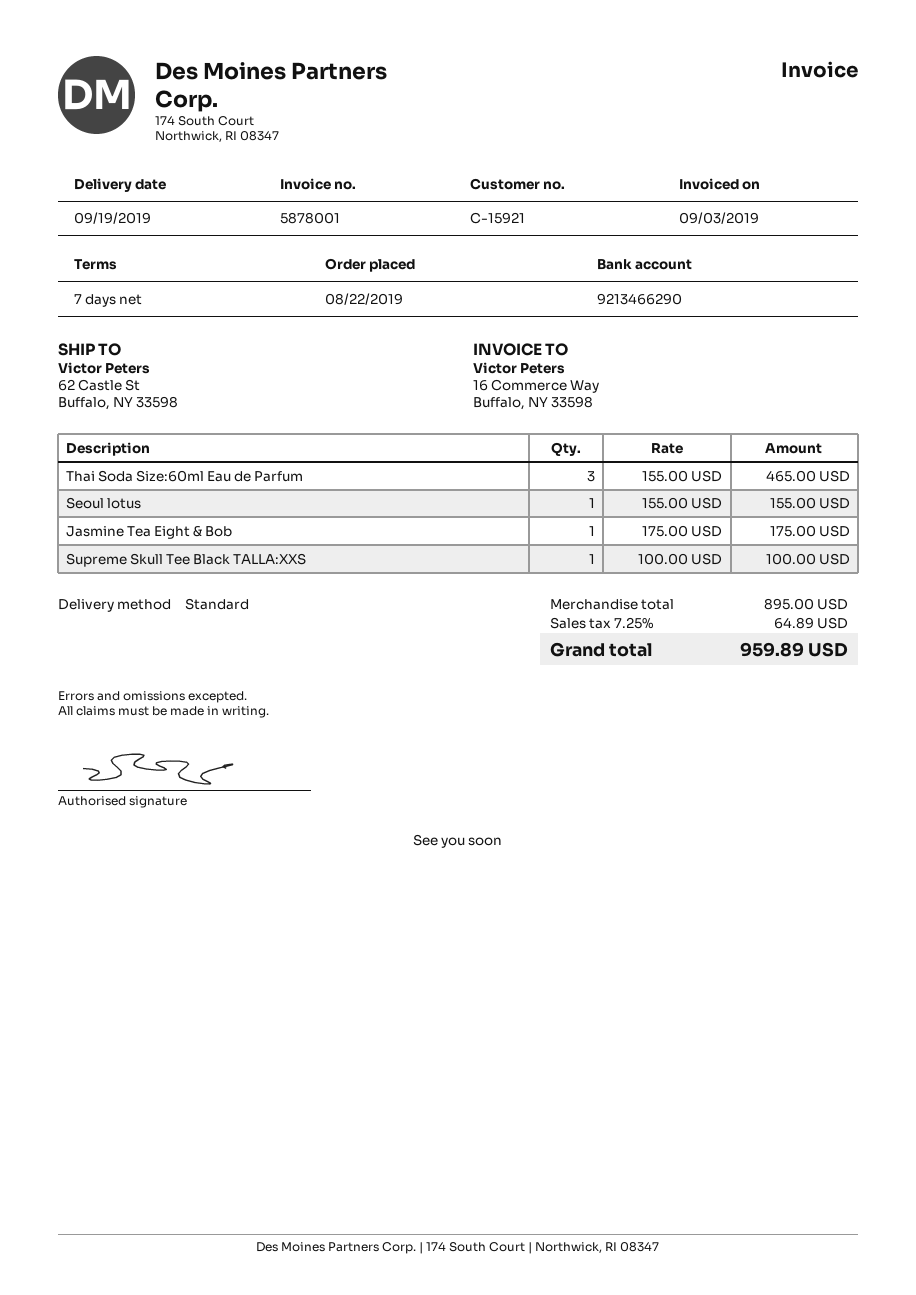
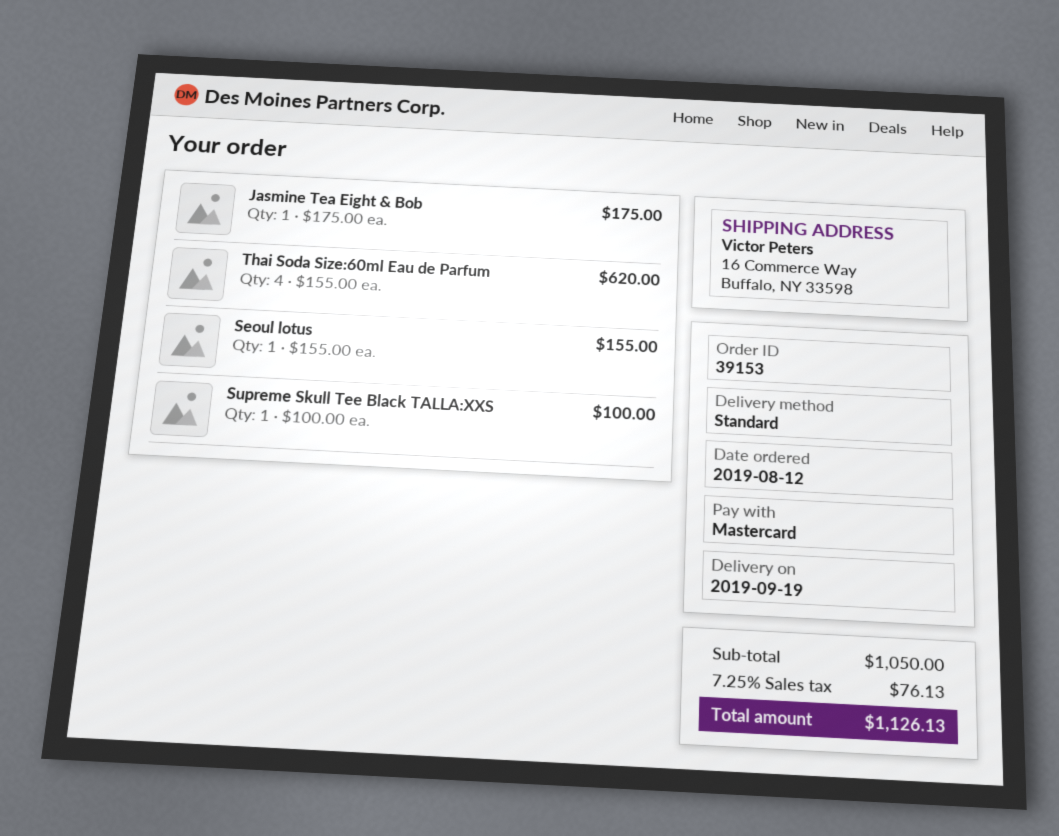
order date: 2019-08-22 -> 2019-08-12
ship to: 62 Castle St, Buffalo, NY 33598 -> 16 Commerce Way, Buffalo, NY 33598
Thai Soda Size:60ml Eau de Parfum: 3 x 155.00 = 465.00 -> 4 x 155.00 = 620.00
subtotal: 895.00 -> 1050.00
tax: 7.25% = 64.89 -> 7.25% = 76.13
total: 959.89 -> 1126.13

